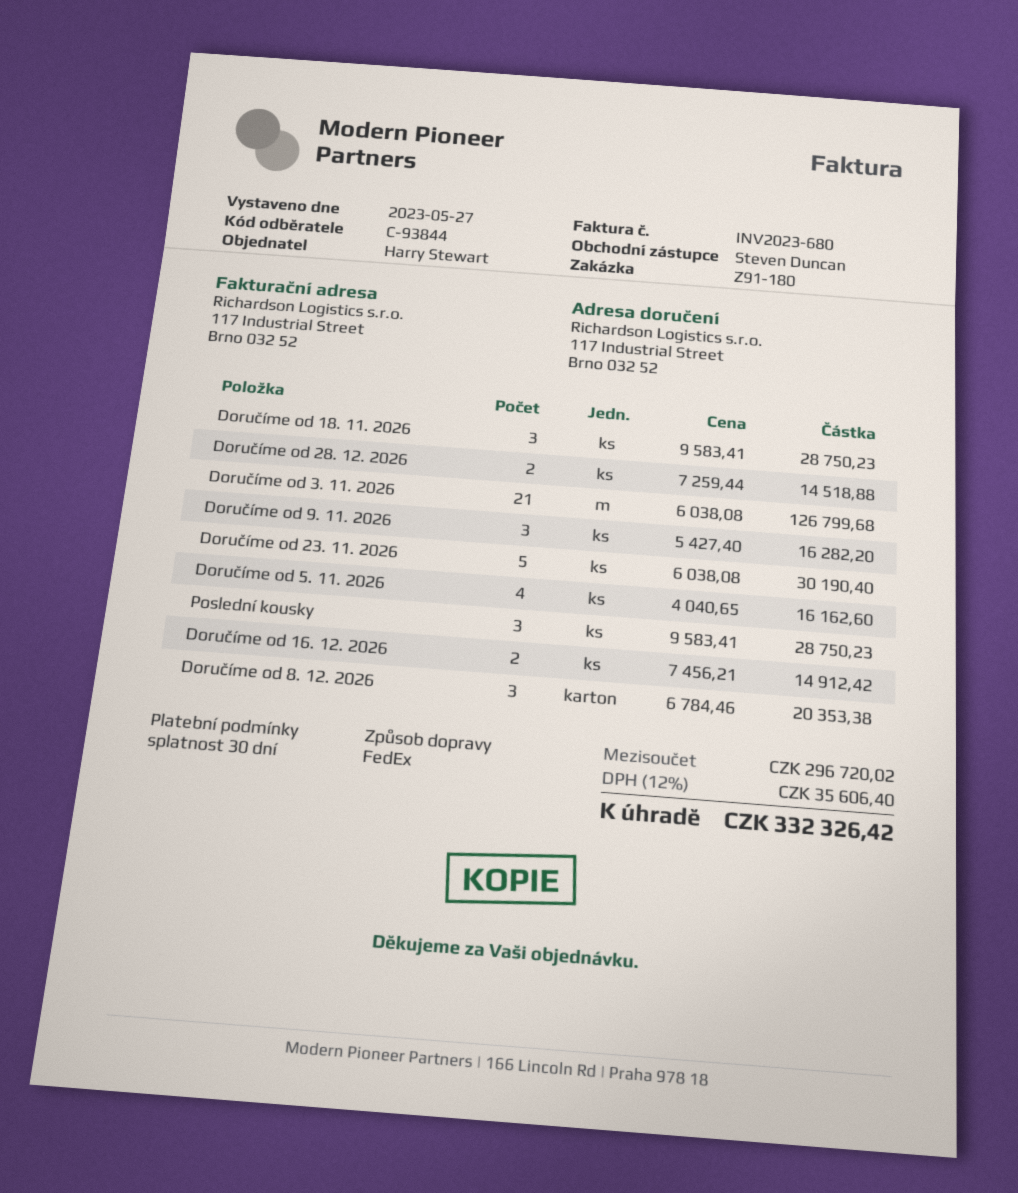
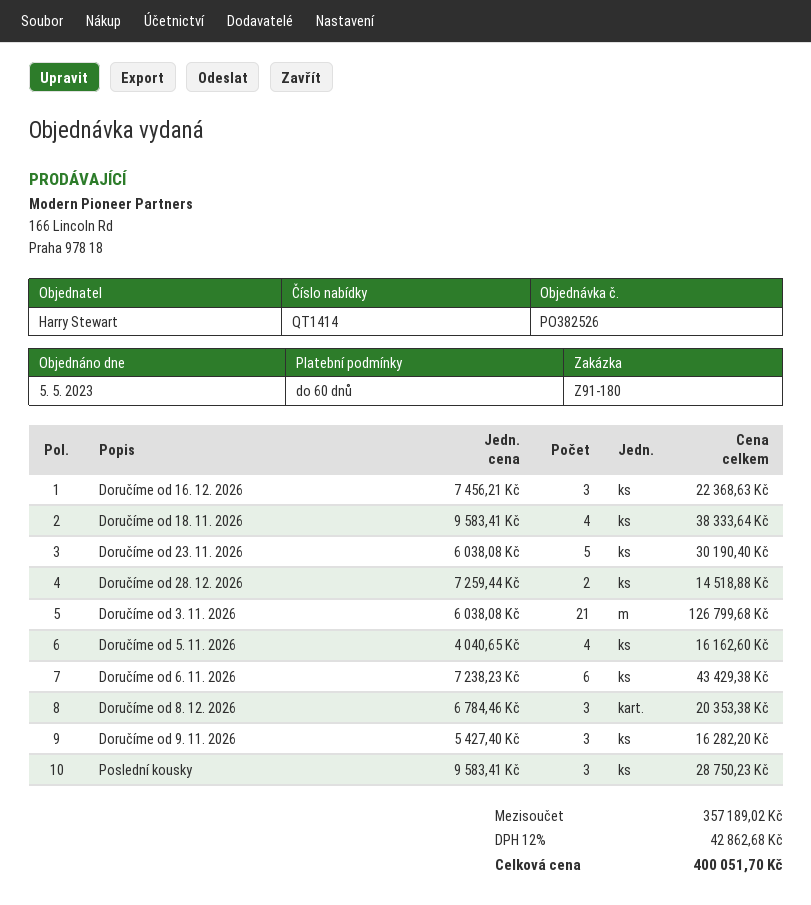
payment terms: 30 days -> 60 days
Doručíme od 18. 11. 2026: 3 x 9583.41 = 28750.23 -> 4 x 9583.41 = 38333.64
Doručíme od 16. 12. 2026: 2 x 7456.21 = 14912.42 -> 3 x 7456.21 = 22368.63
Doručíme od 6. 11. 2026: none -> 6 x 7238.23 = 43429.38
subtotal: 296720.02 -> 357189.02
tax: 12% = 35606.40 -> 12% = 42862.68
total: 332326.42 -> 400051.70

